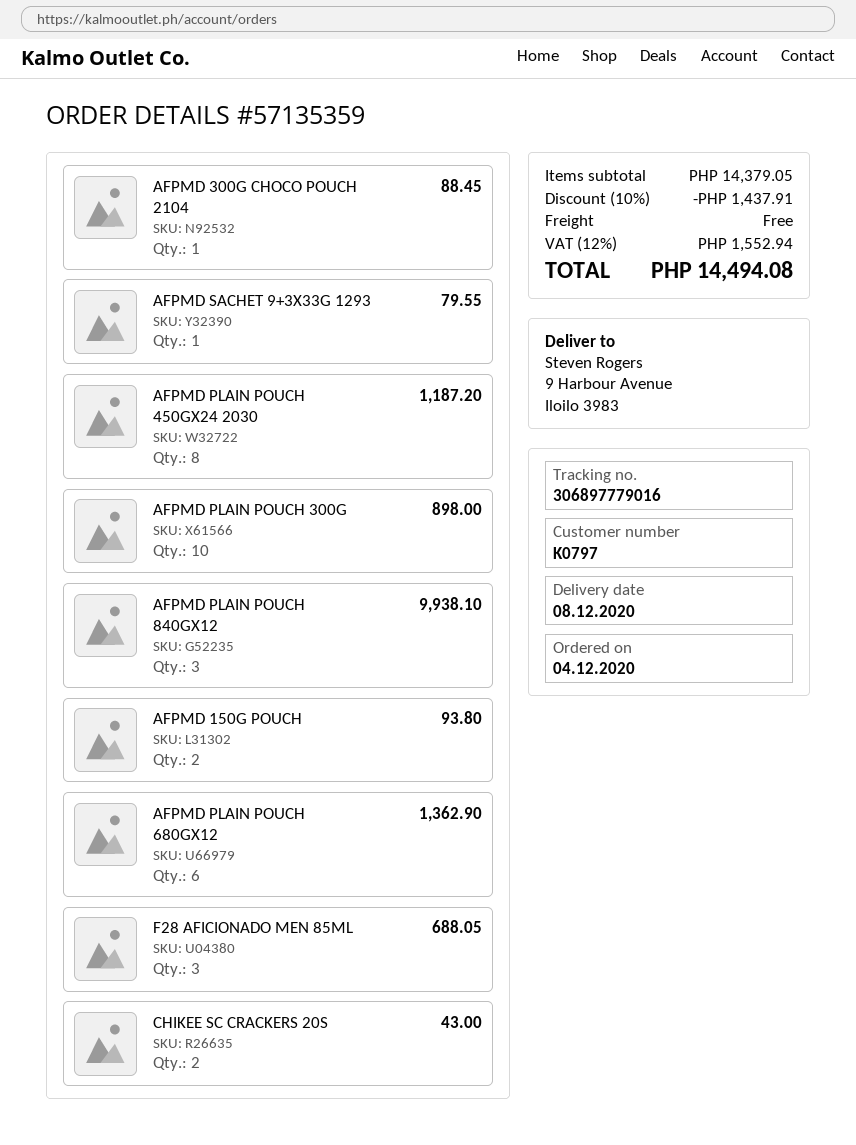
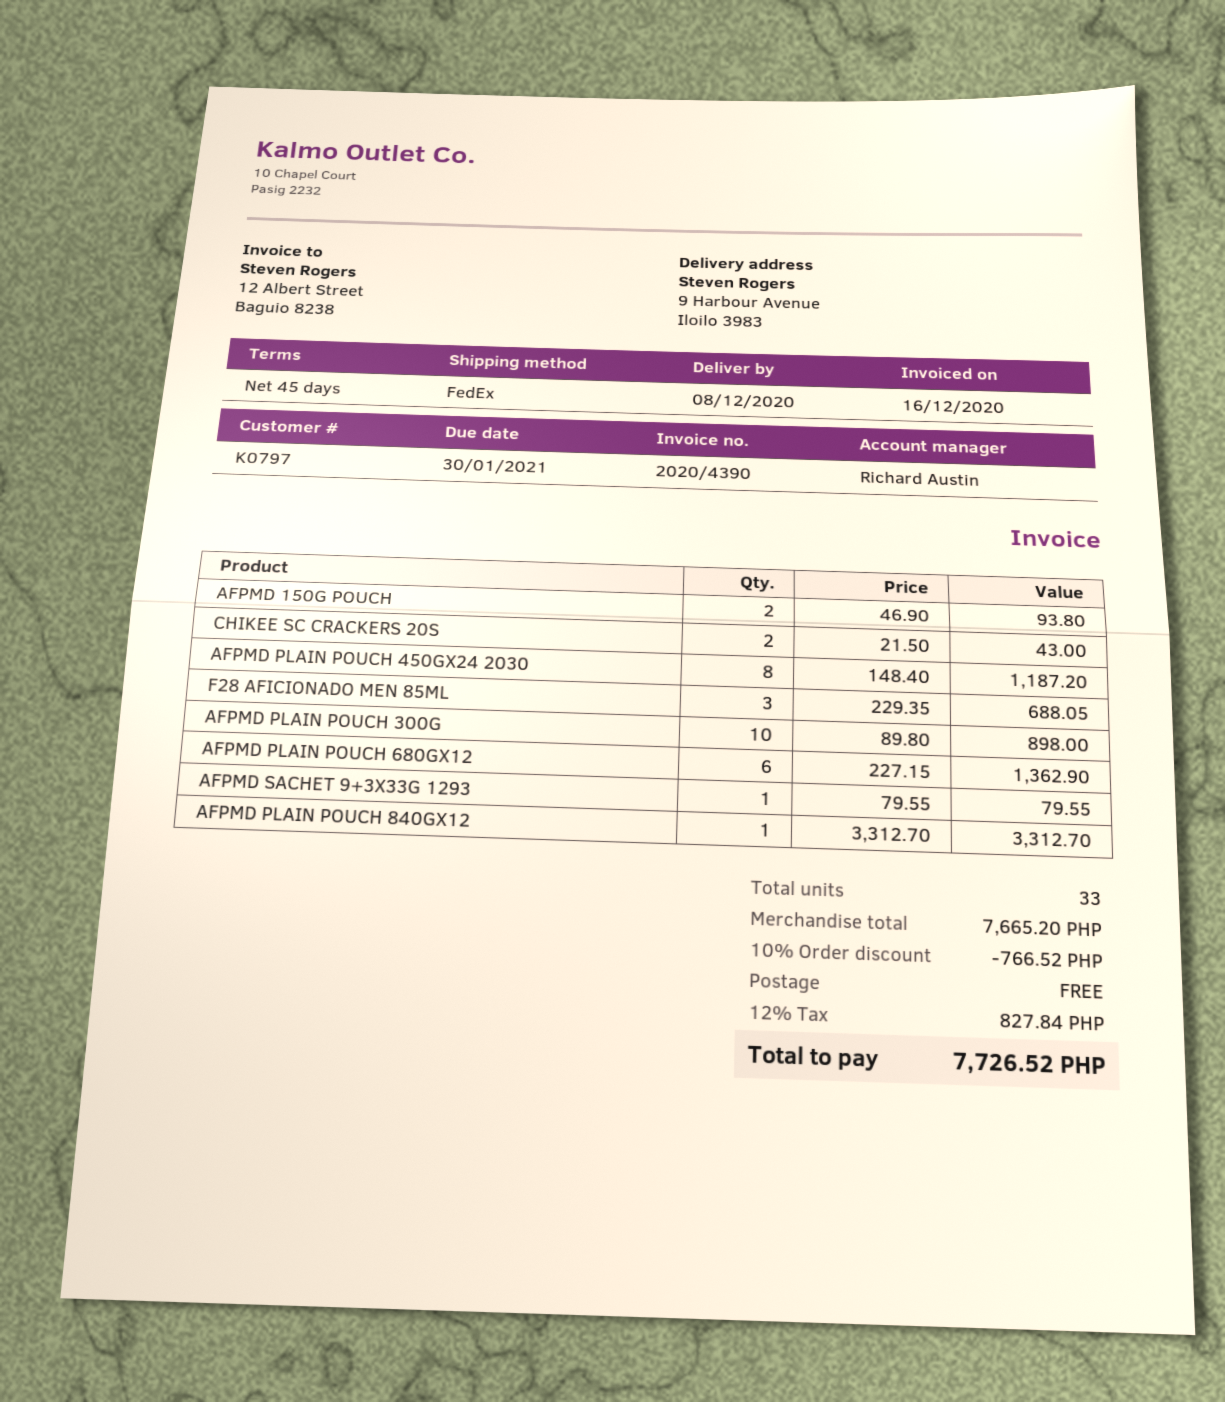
AFPMD 300G CHOCO POUCH 2104: 1 for 88.45 -> none
AFPMD PLAIN POUCH 840GX12: 3 for 9938.10 -> 1 for 3312.70
subtotal: 14379.05 -> 7665.20
discount: 10% = 1437.91 -> 10% = 766.52
tax: 12% = 1552.94 -> 12% = 827.84
total: 14494.08 -> 7726.52

